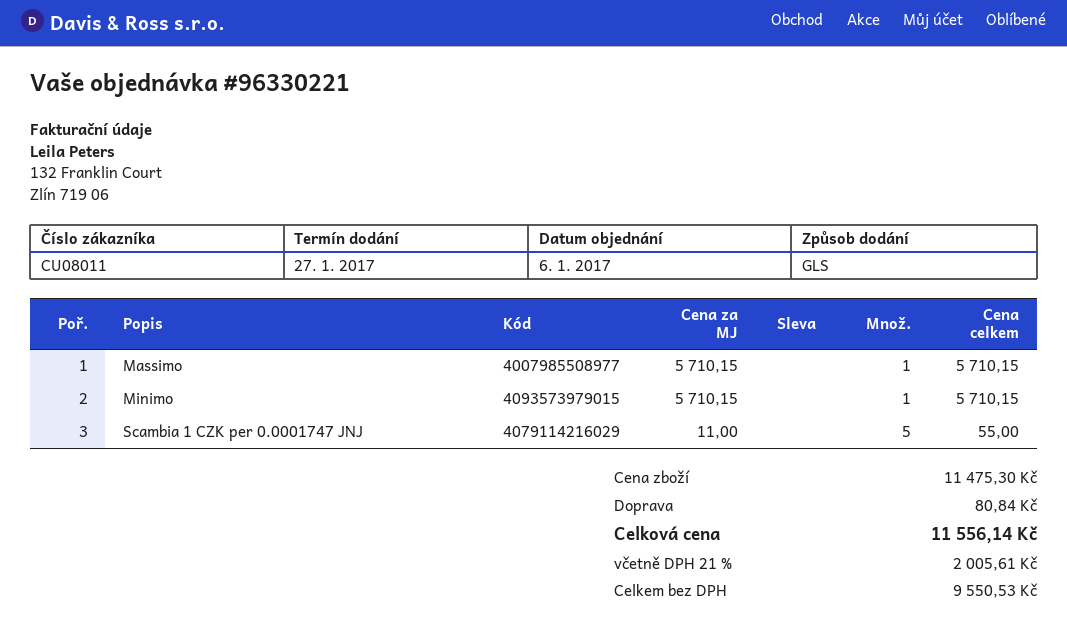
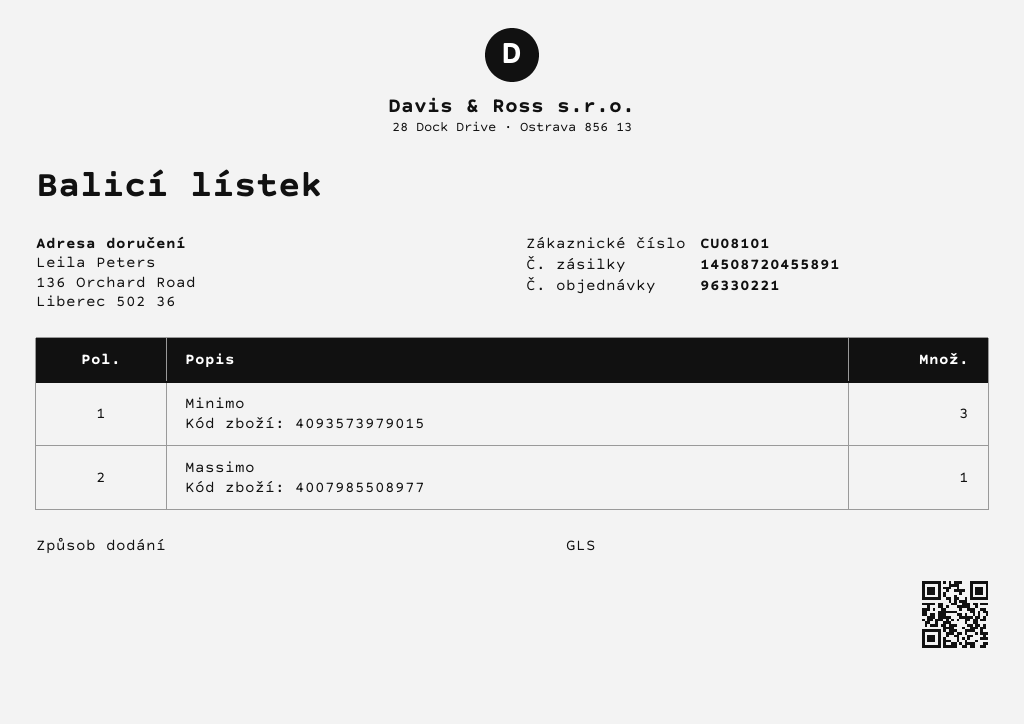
customer number: CU08011 -> CU08101
Minimo: 1 -> 3
Scambia 1 CZK per 0.0001747 JNJ: 5 -> none

